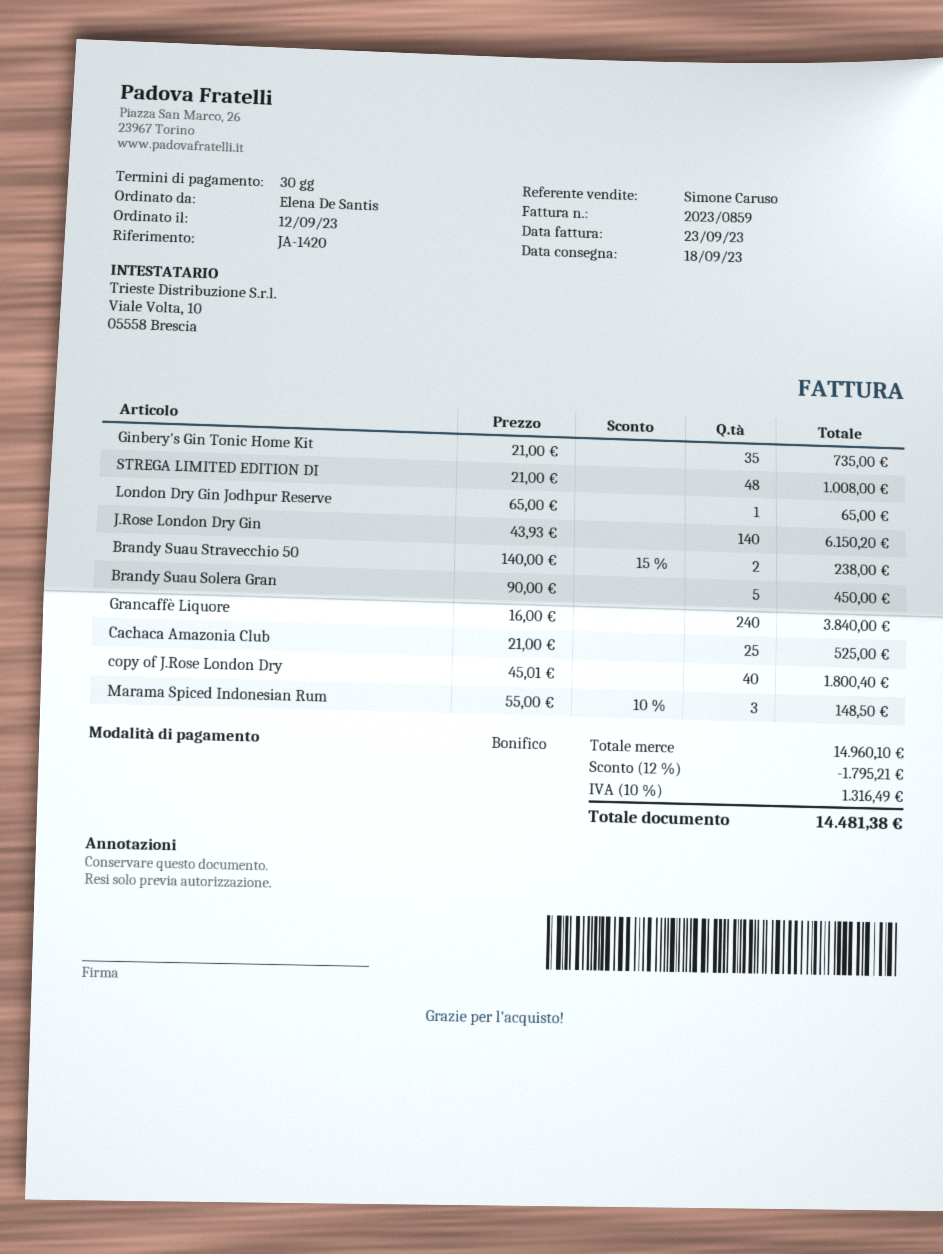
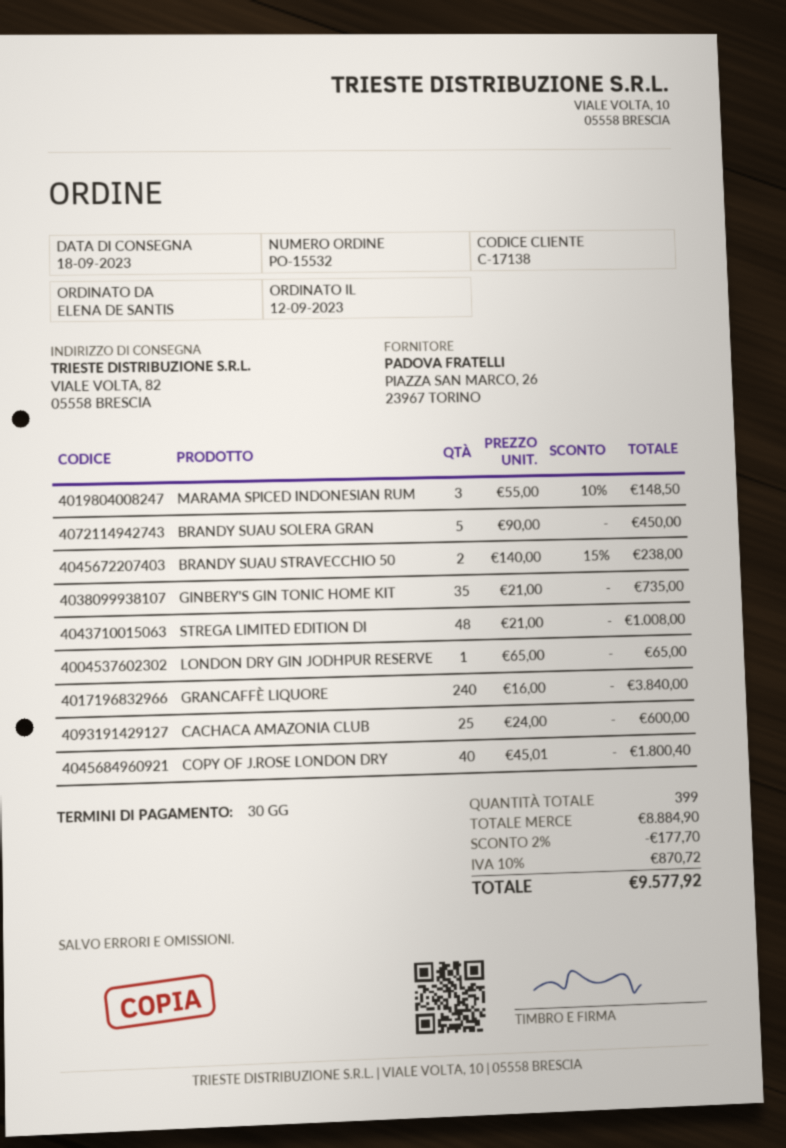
J.Rose London Dry Gin: 140 x 43.93 = 6150.20 -> none
Cachaca Amazonia Club: 25 x 21.00 = 525.00 -> 25 x 24.00 = 600.00
subtotal: 14960.10 -> 8884.90
discount: 12% = 1795.21 -> 2% = 177.70
tax: 10% = 1316.49 -> 10% = 870.72
total: 14481.38 -> 9577.92

